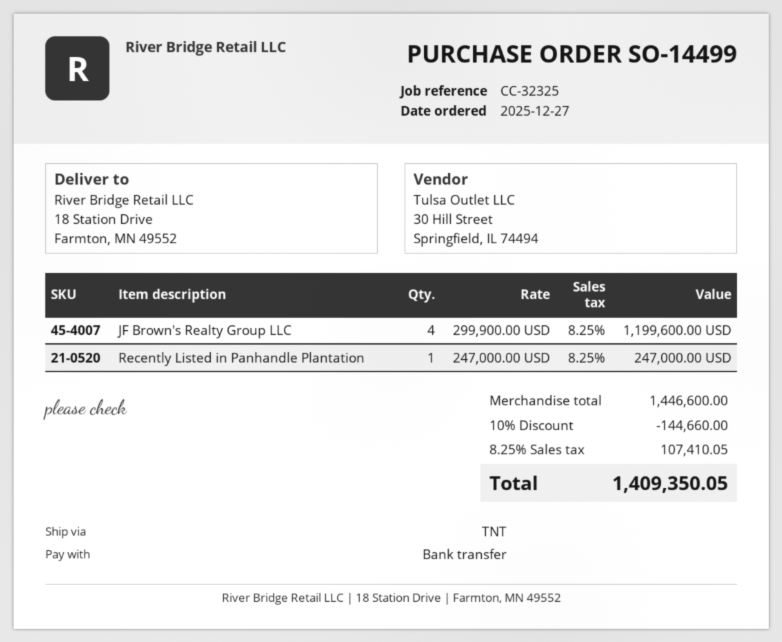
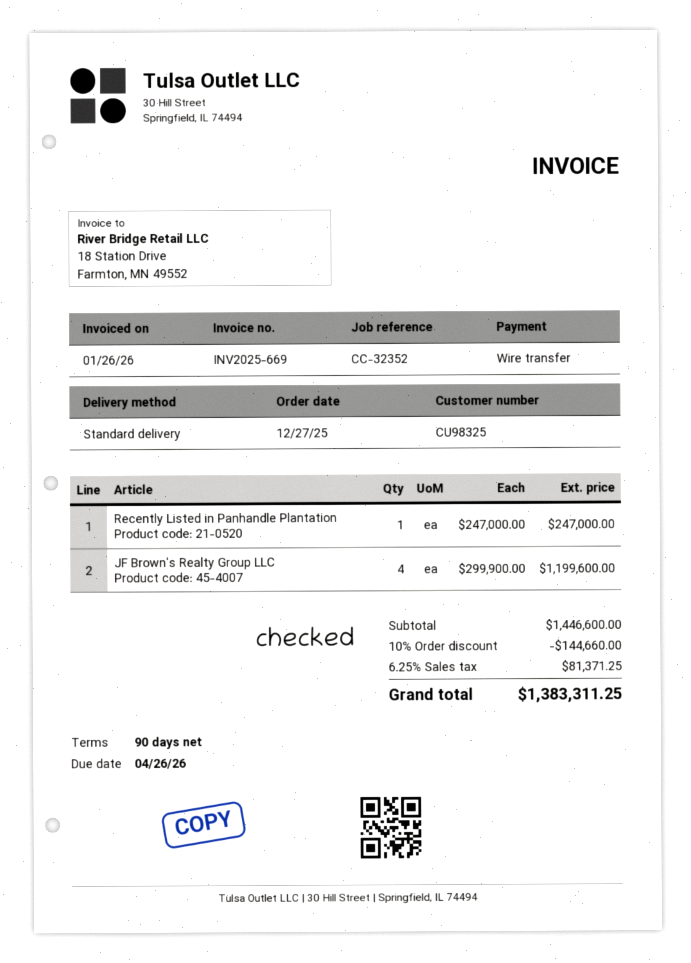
reference: CC-32325 -> CC-32352
shipping method: TNT -> standard
tax: 8.25% = 107410.05 -> 6.25% = 81371.25
total: 1409350.05 -> 1383311.25

